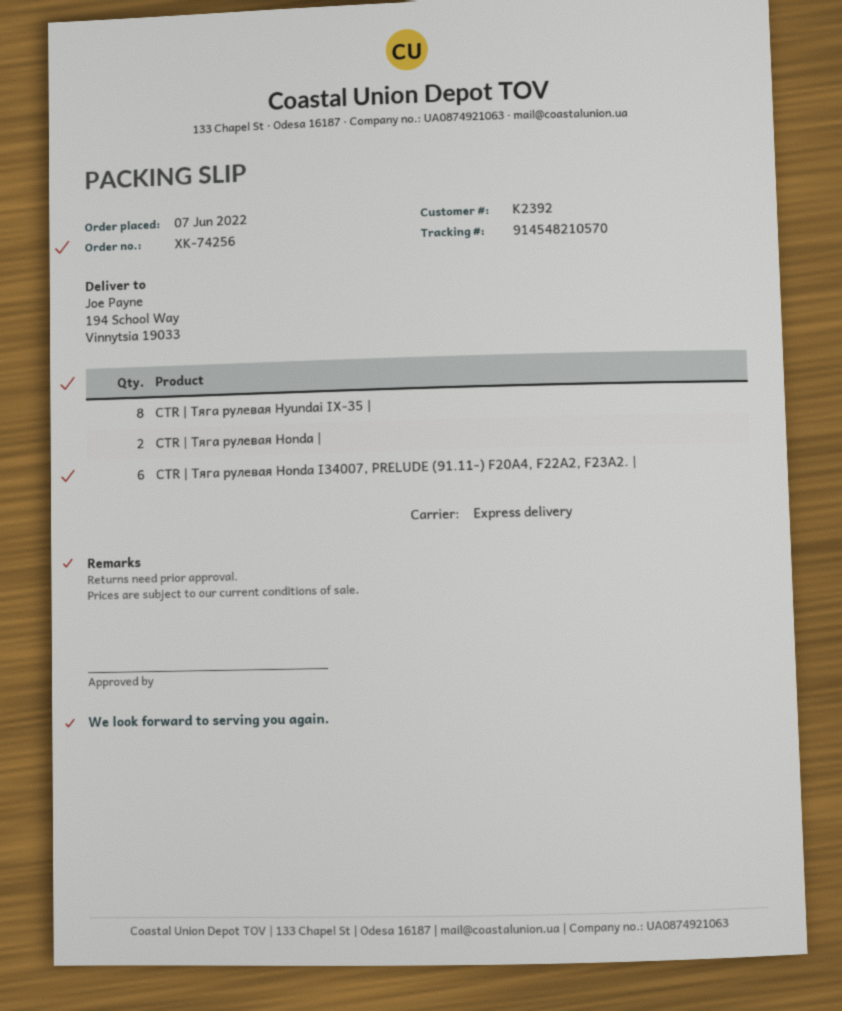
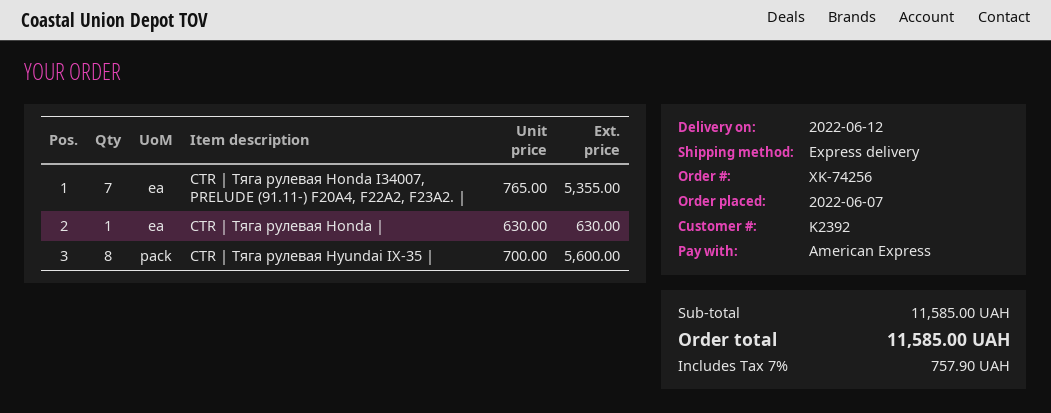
CTR | Тяга рулевая Honda |: 2 -> 1
CTR | Тяга рулевая Honda I34007, PRELUDE (91.11-) F20A4, F22A2, F23A2. |: 6 -> 7

